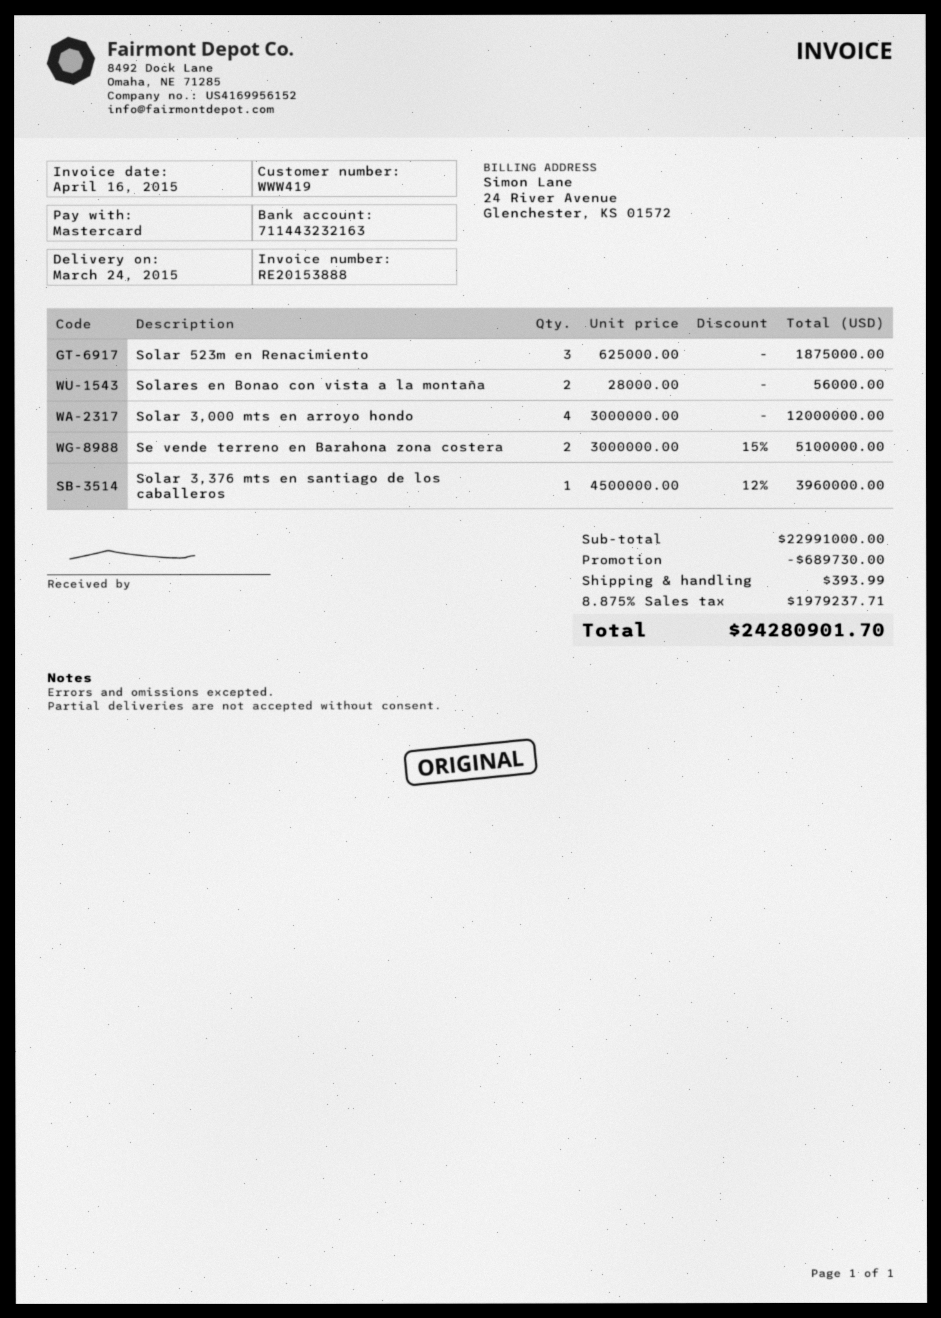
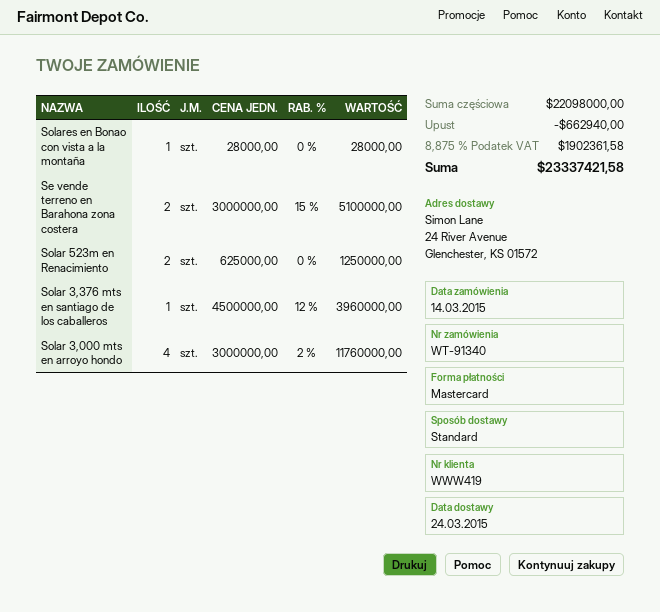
Solar 523m en Renacimiento: 3 x 625000.00 = 1875000.00 -> 2 x 625000.00 = 1250000.00
Solares en Bonao con vista a la montaña: 2 x 28000.00 = 56000.00 -> 1 x 28000.00 = 28000.00
Solar 3,000 mts en arroyo hondo: 4 x 3000000.00 = 12000000.00 -> 4 x 3000000.00 - 2% = 11760000.00
subtotal: 22991000.00 -> 22098000.00
discount: 689730.00 -> 662940.00
shipping: 393.99 -> none
tax: 8.875% = 1979237.71 -> 8.875% = 1902361.58
total: 24280901.70 -> 23337421.58

